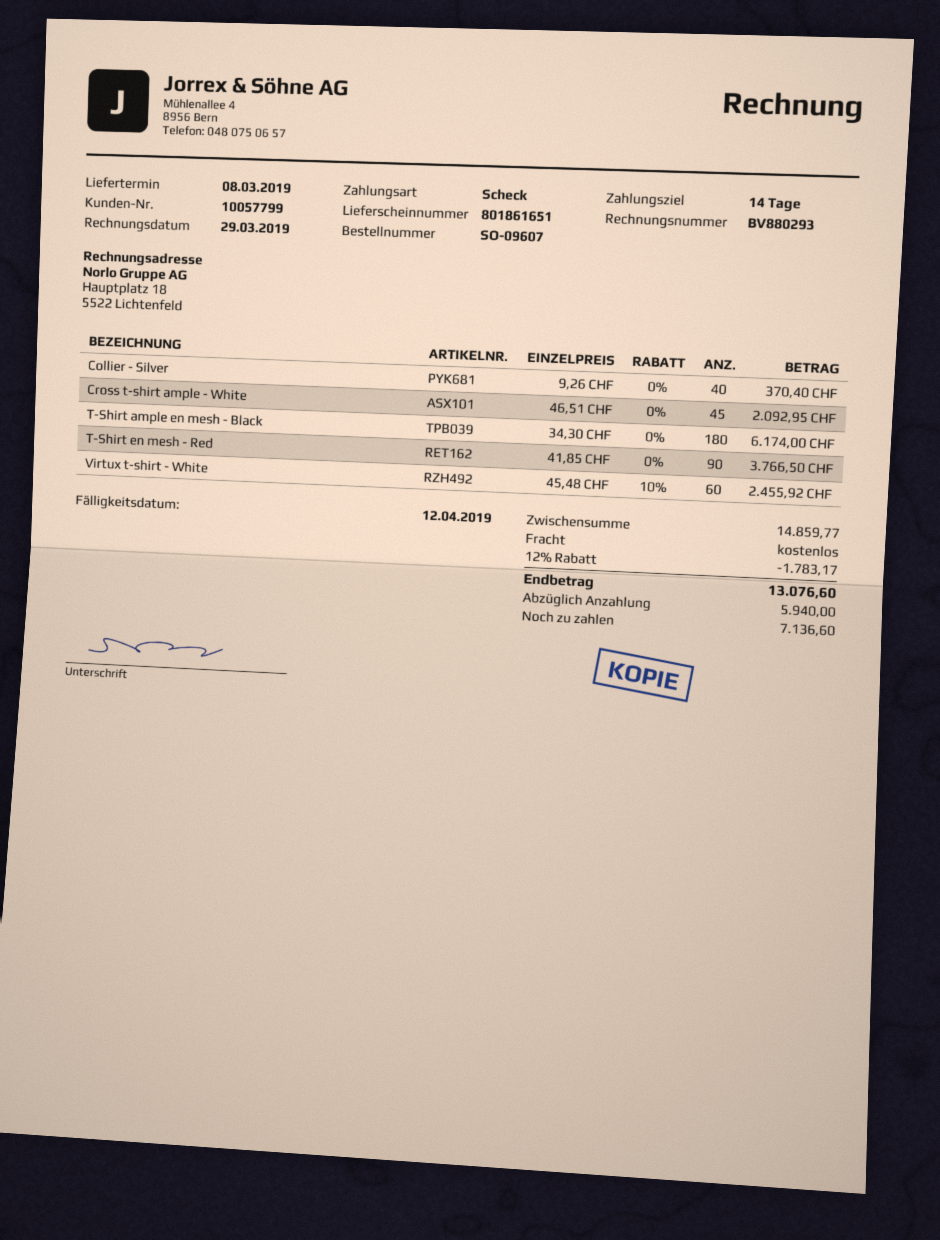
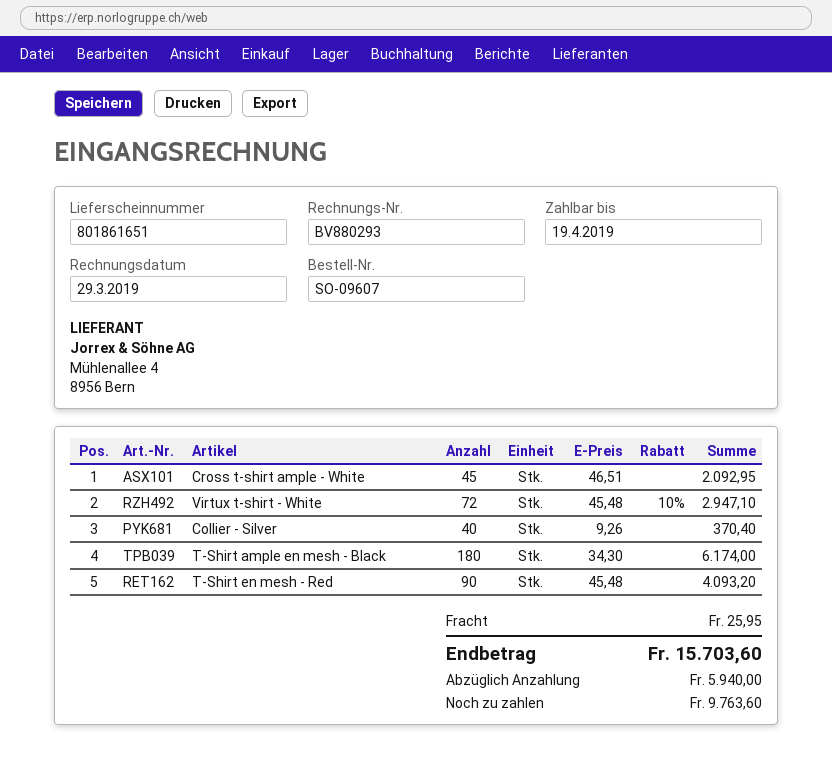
due date: 2019-04-12 -> 2019-04-19
T-Shirt en mesh - Red: 90 x 41.85 = 3766.50 -> 90 x 45.48 = 4093.20
Virtux t-shirt - White: 60 x 45.48 - 10% = 2455.92 -> 72 x 45.48 - 10% = 2947.10
discount: 12% = 1783.17 -> none
shipping: 0.00 -> 25.95
total: 13076.60 -> 15703.60
balance: 7136.60 -> 9763.60

